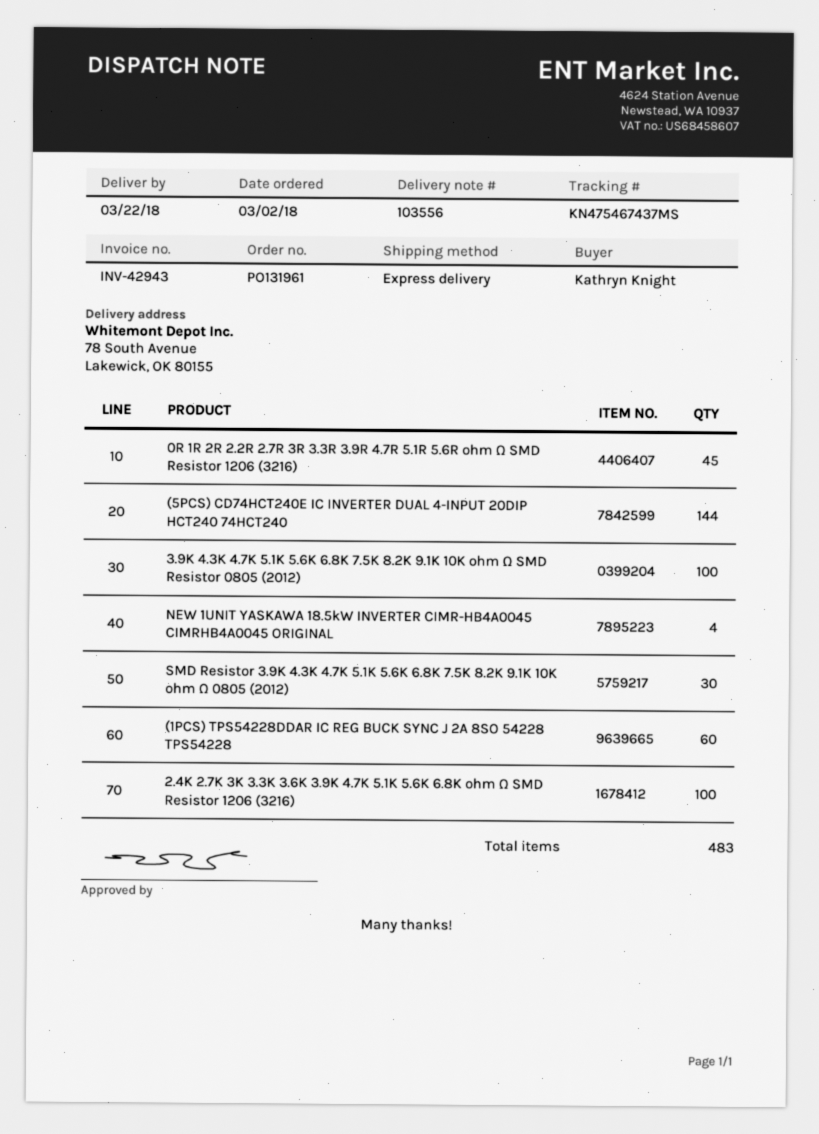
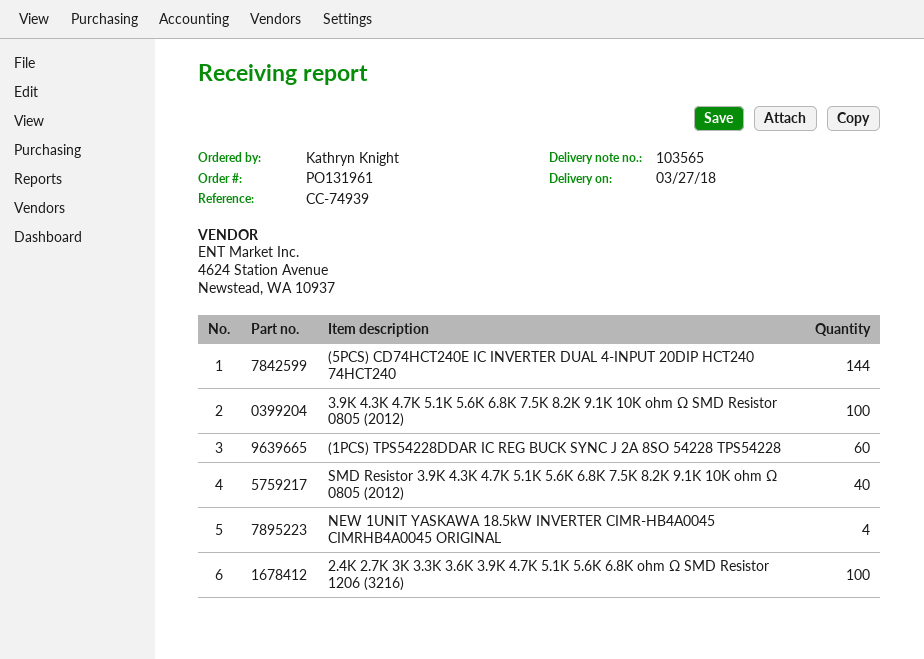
delivery note number: 103556 -> 103565
delivery date: 2018-03-22 -> 2018-03-27
0R 1R 2R 2.2R 2.7R 3R 3.3R 3.9R 4.7R 5.1R 5.6R ohm Ω SMD Resistor 1206 (3216): 45 -> none
SMD Resistor 3.9K 4.3K 4.7K 5.1K 5.6K 6.8K 7.5K 8.2K 9.1K 10K ohm Ω 0805 (2012): 30 -> 40

